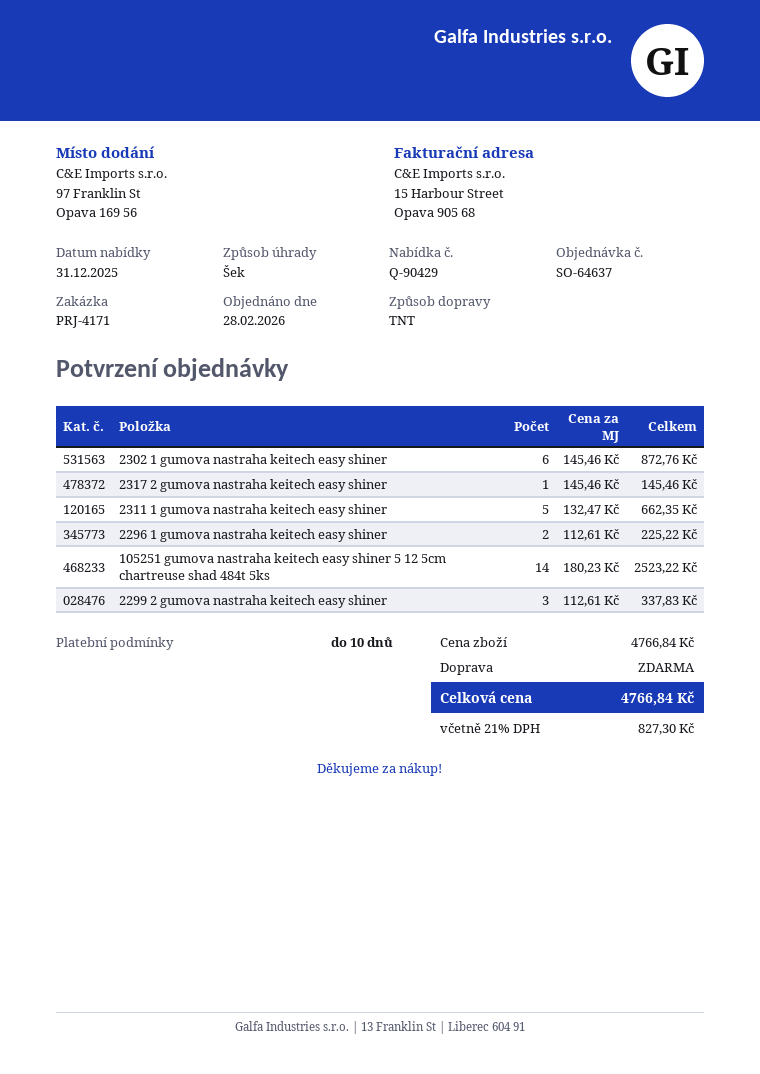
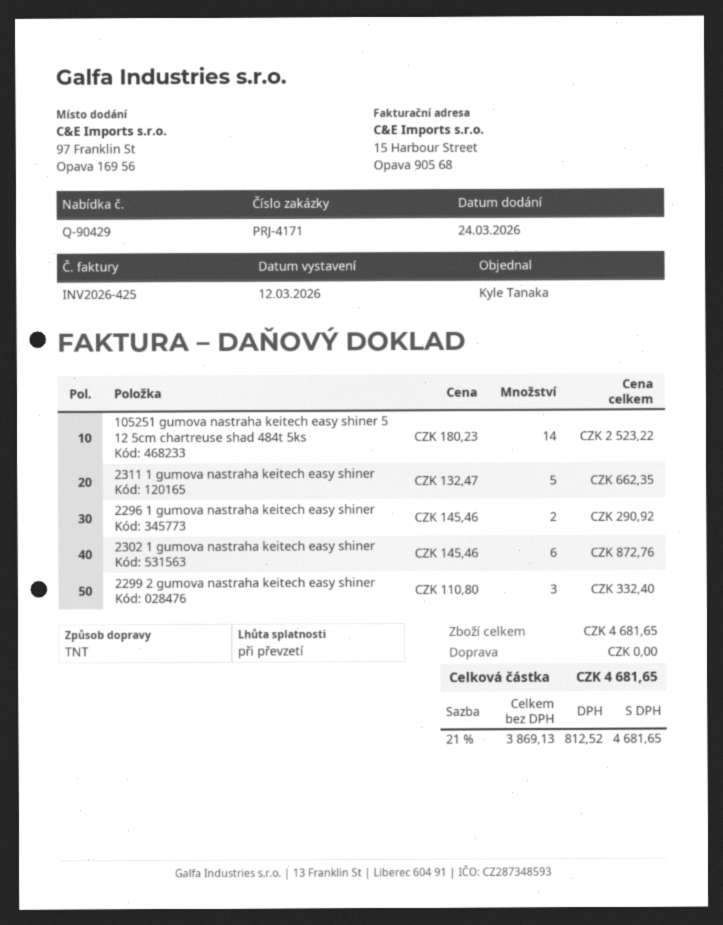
payment terms: 10 days -> on receipt
2317 2 gumova nastraha keitech easy shiner: 1 x 145.46 = 145.46 -> none
2296 1 gumova nastraha keitech easy shiner: 2 x 112.61 = 225.22 -> 2 x 145.46 = 290.92
2299 2 gumova nastraha keitech easy shiner: 3 x 112.61 = 337.83 -> 3 x 110.80 = 332.40
subtotal: 4766.84 -> 4681.65
tax: 21% = 827.30 -> 21% = 812.52
total: 4766.84 -> 4681.65

